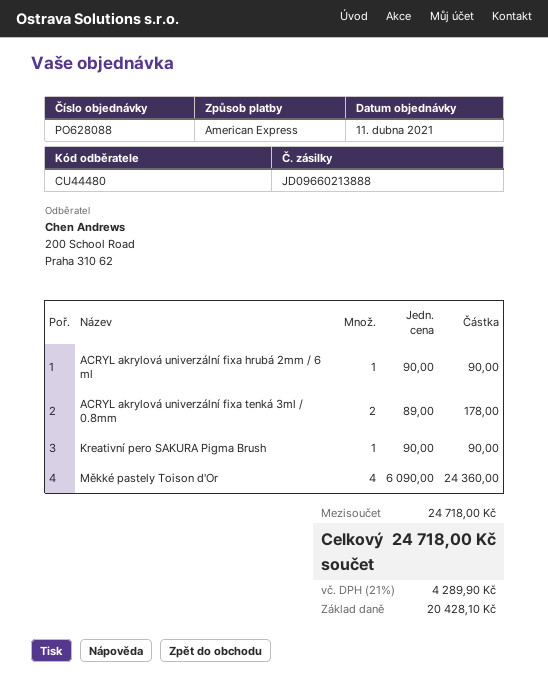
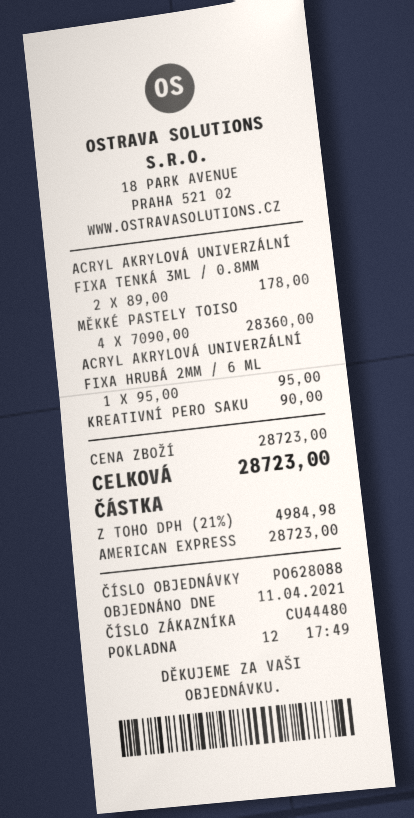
ACRYL akrylová univerzální fixa hrubá 2mm / 6 ml: 1 x 90.00 = 90.00 -> 1 x 95.00 = 95.00
Měkké pastely Toison d'Or: 4 x 6090.00 = 24360.00 -> 4 x 7090.00 = 28360.00
subtotal: 24718.00 -> 28723.00
tax: 21% = 4289.90 -> 21% = 4984.98
total: 24718.00 -> 28723.00

